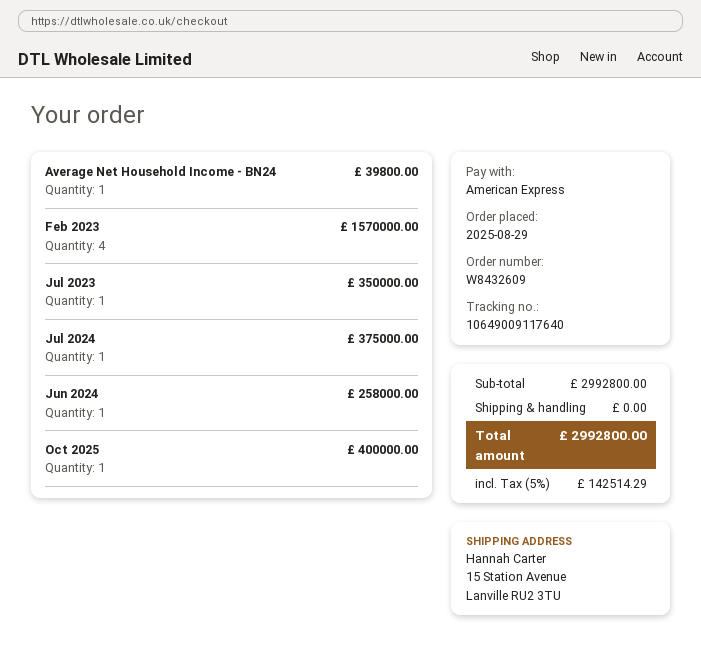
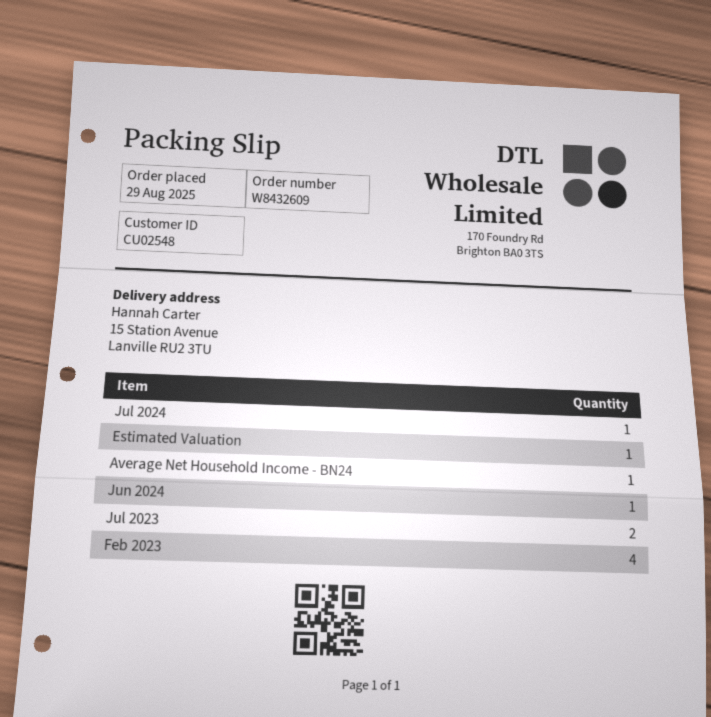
Jul 2023: 1 -> 2
Oct 2025: 1 -> none
Estimated Valuation: none -> 1

